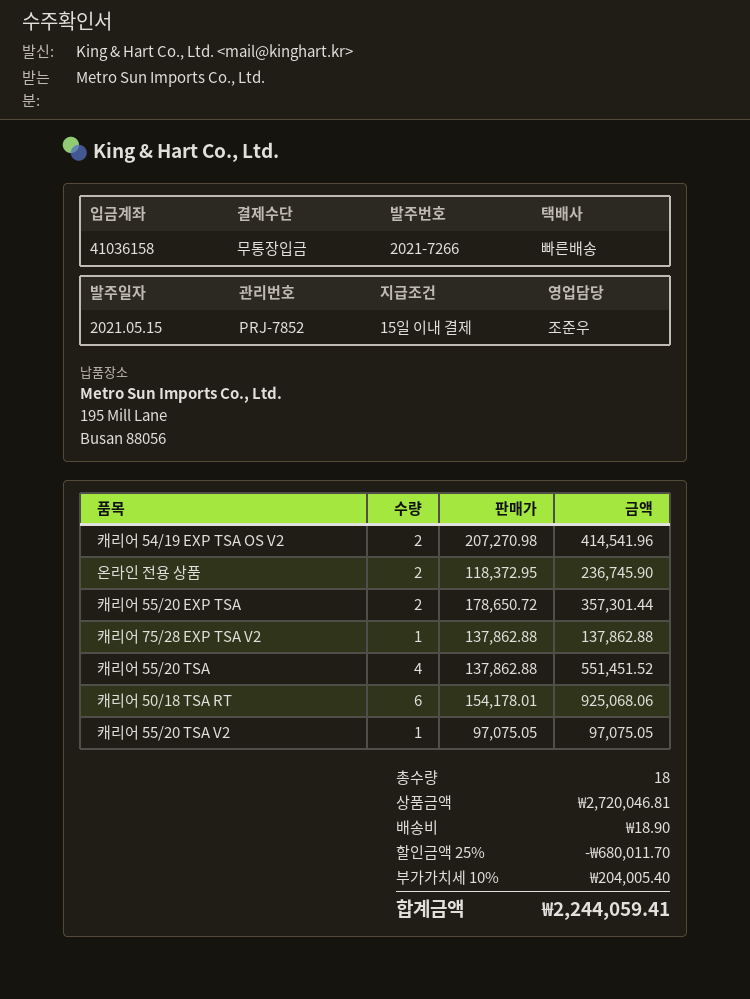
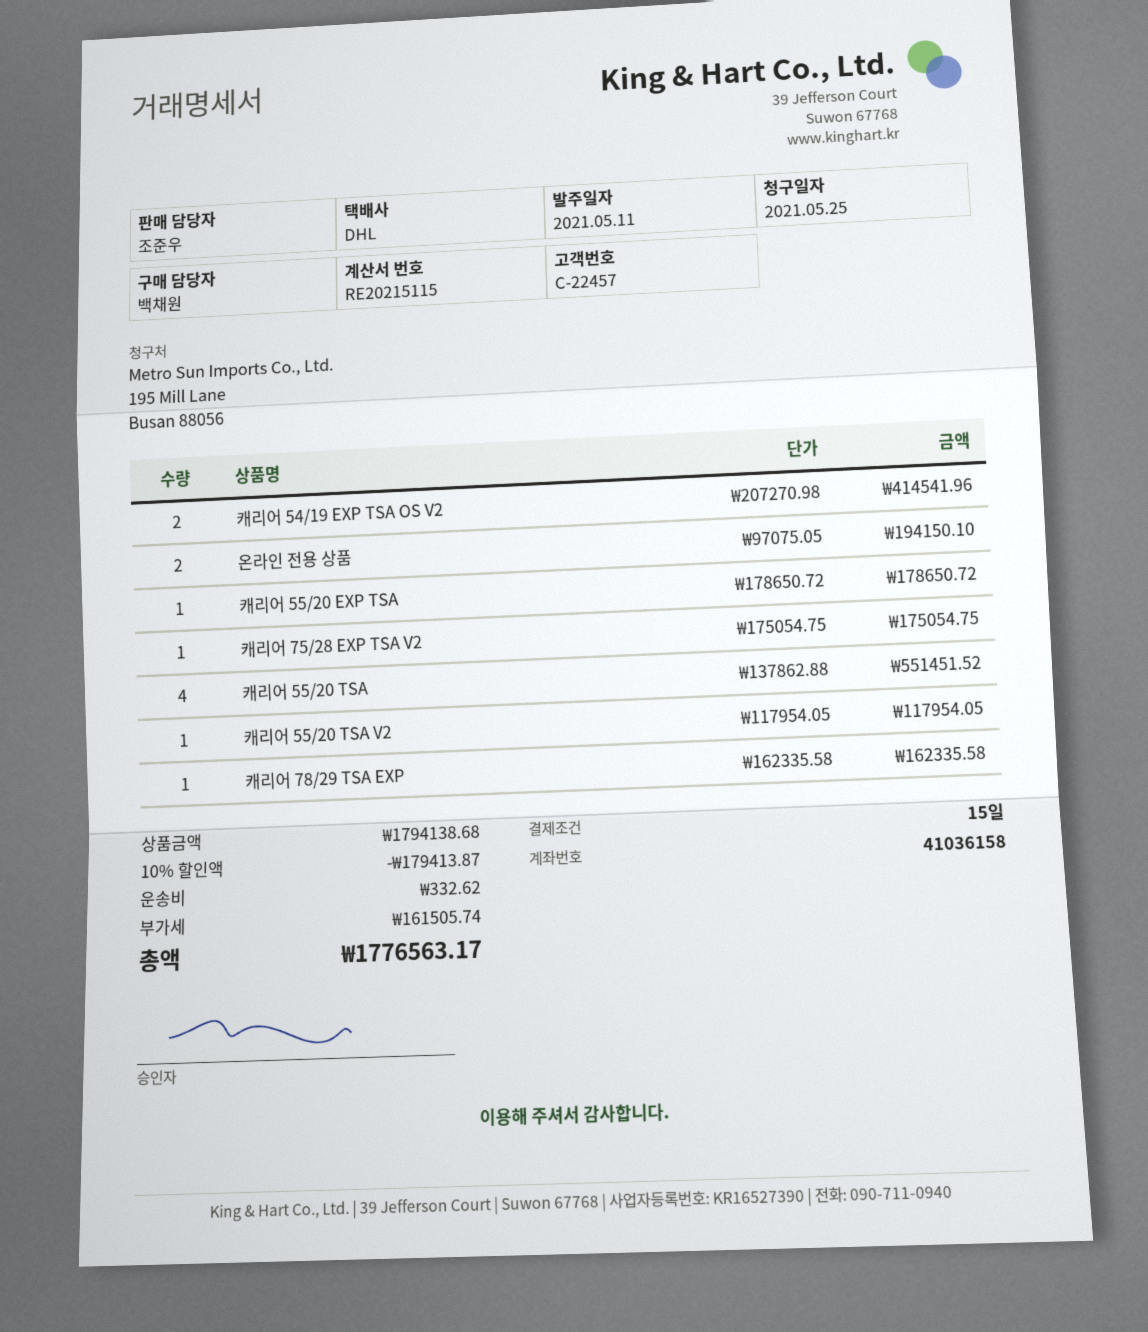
order date: 2021-05-15 -> 2021-05-11
shipping method: express -> DHL
온라인 전용 상품: 2 x 118372.95 = 236745.90 -> 2 x 97075.05 = 194150.10
캐리어 55/20 EXP TSA: 2 x 178650.72 = 357301.44 -> 1 x 178650.72 = 178650.72
캐리어 75/28 EXP TSA V2: 1 x 137862.88 = 137862.88 -> 1 x 175054.75 = 175054.75
캐리어 50/18 TSA RT: 6 x 154178.01 = 925068.06 -> none
캐리어 55/20 TSA V2: 1 x 97075.05 = 97075.05 -> 1 x 117954.05 = 117954.05
캐리어 78/29 TSA EXP: none -> 1 x 162335.58 = 162335.58
subtotal: 2720046.81 -> 1794138.68
discount: 25% = 680011.70 -> 10% = 179413.87
shipping: 18.90 -> 332.62
tax: 204005.40 -> 161505.74
total: 2244059.41 -> 1776563.17

